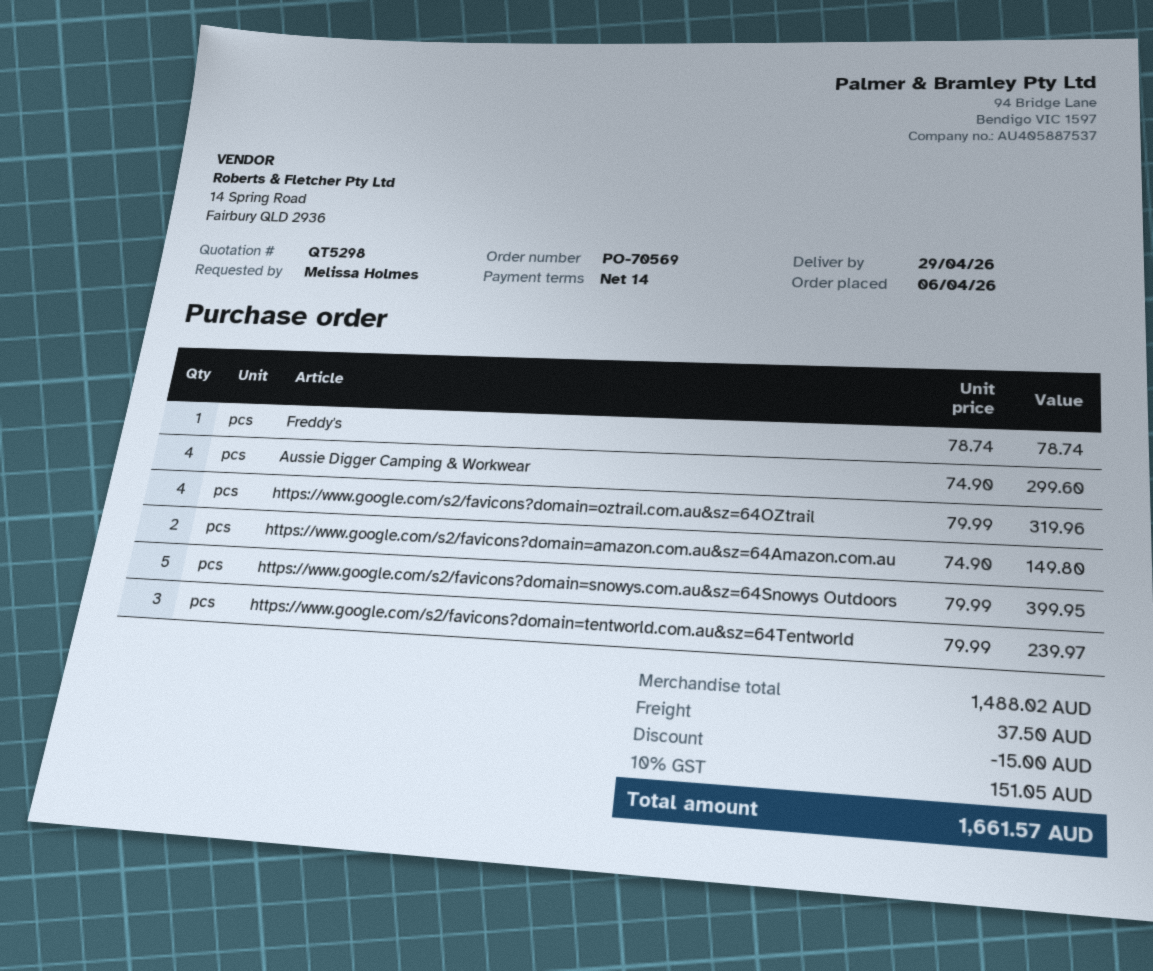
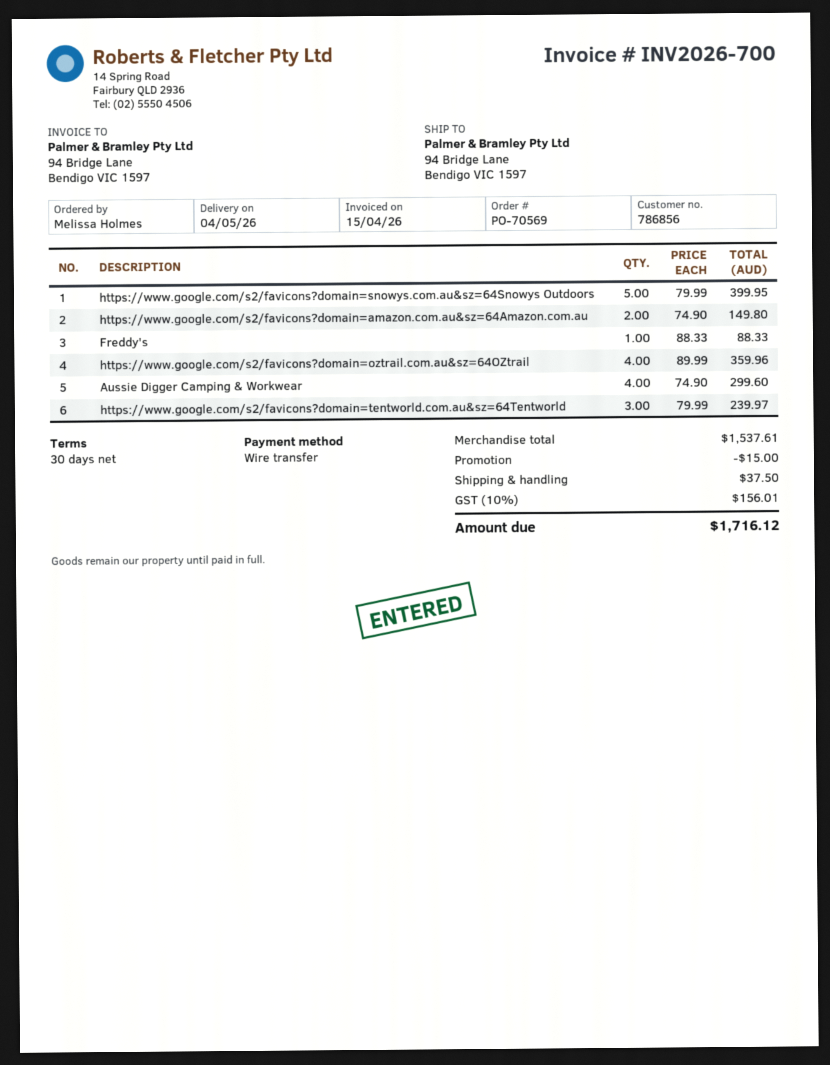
delivery date: 2026-04-29 -> 2026-05-04
payment terms: 14 days -> 30 days
Freddy's: 1 x 78.74 = 78.74 -> 1 x 88.33 = 88.33
https://www.google.com/s2/favicons?domain=oztrail.com.au&sz=64OZtrail: 4 x 79.99 = 319.96 -> 4 x 89.99 = 359.96
subtotal: 1488.02 -> 1537.61
tax: 10% = 151.05 -> 10% = 156.01
total: 1661.57 -> 1716.12

